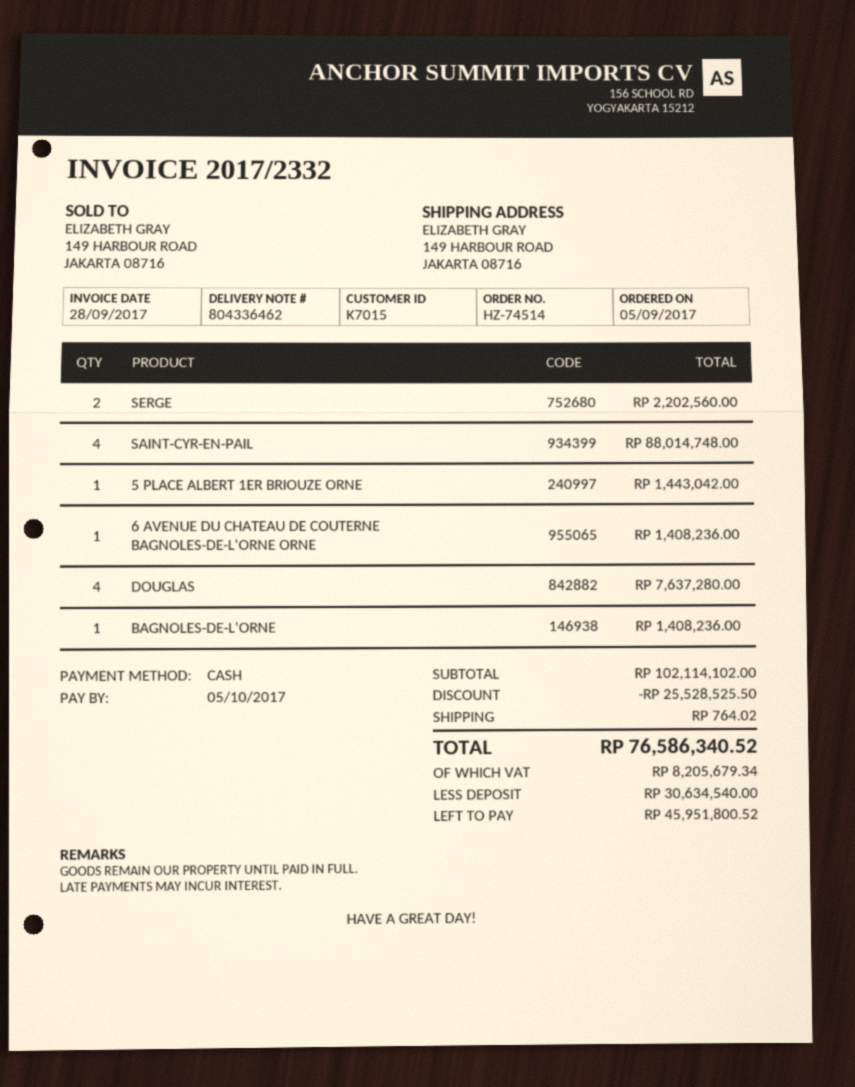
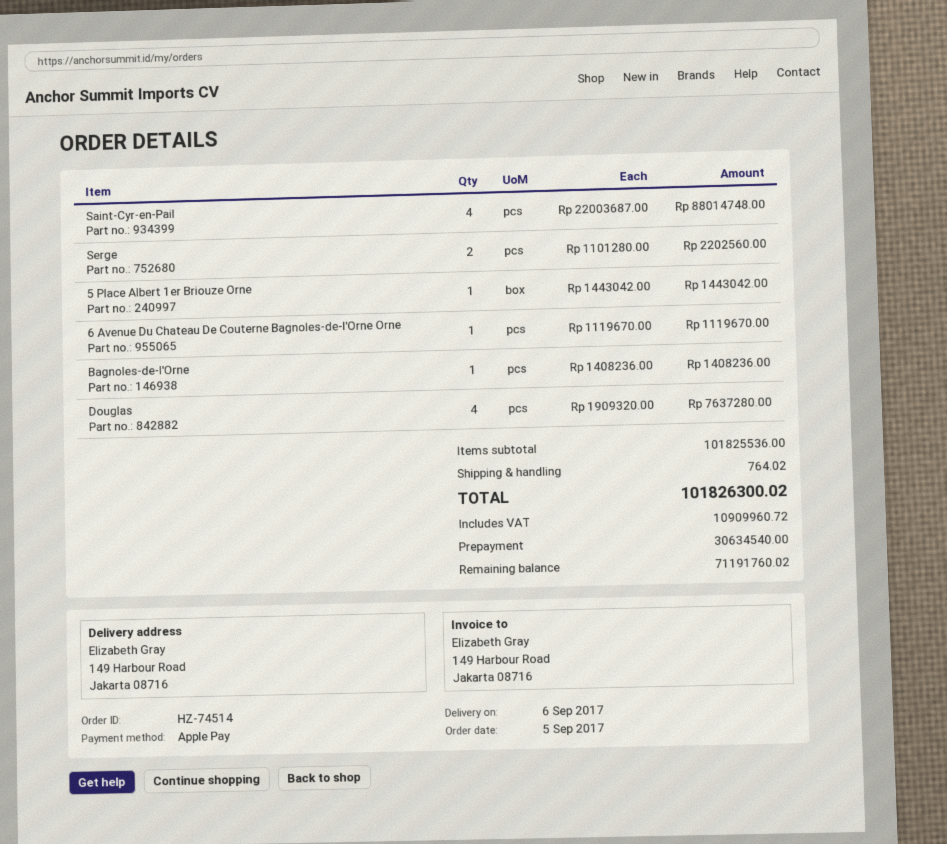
payment method: cash -> Apple Pay
6 AVENUE DU CHATEAU DE COUTERNE BAGNOLES-DE-L'ORNE ORNE: 1 for 1408236.00 -> 1 for 1119670.00
subtotal: 102114102.00 -> 101825536.00
discount: 25528525.50 -> none
tax: 8205679.34 -> 10909960.72
total: 76586340.52 -> 101826300.02
balance: 45951800.52 -> 71191760.02

